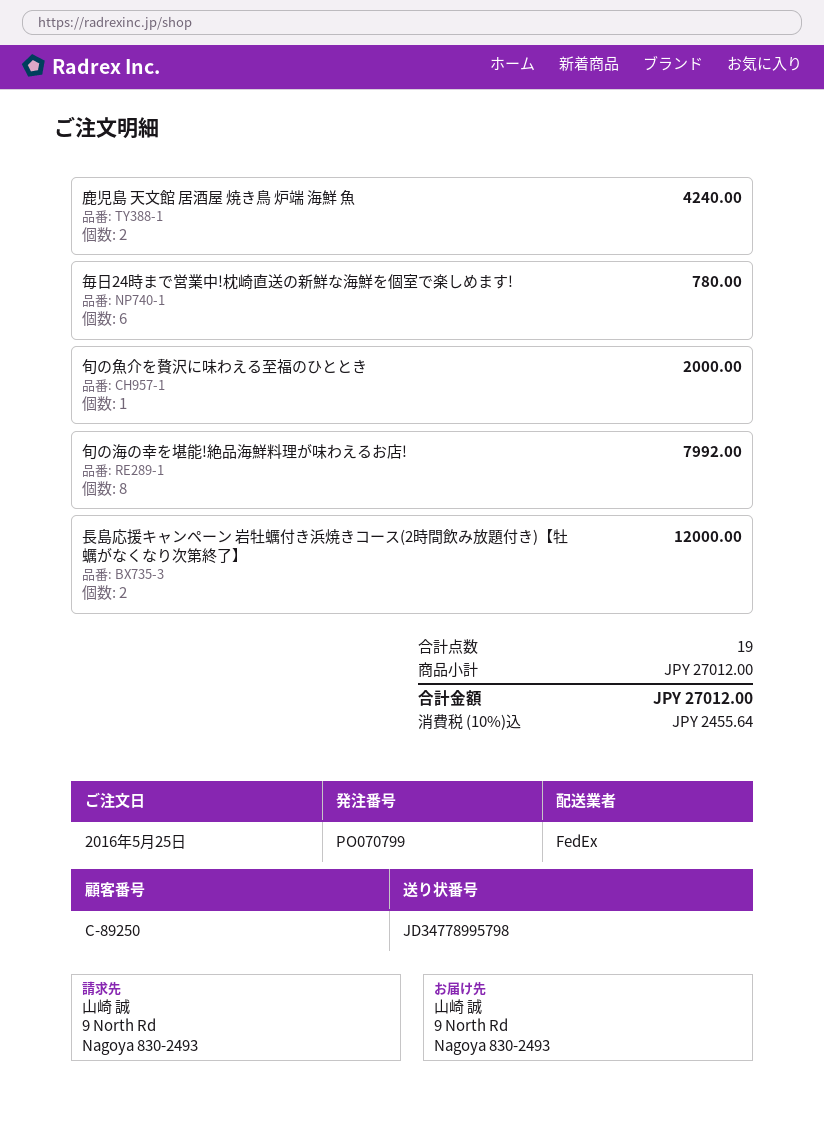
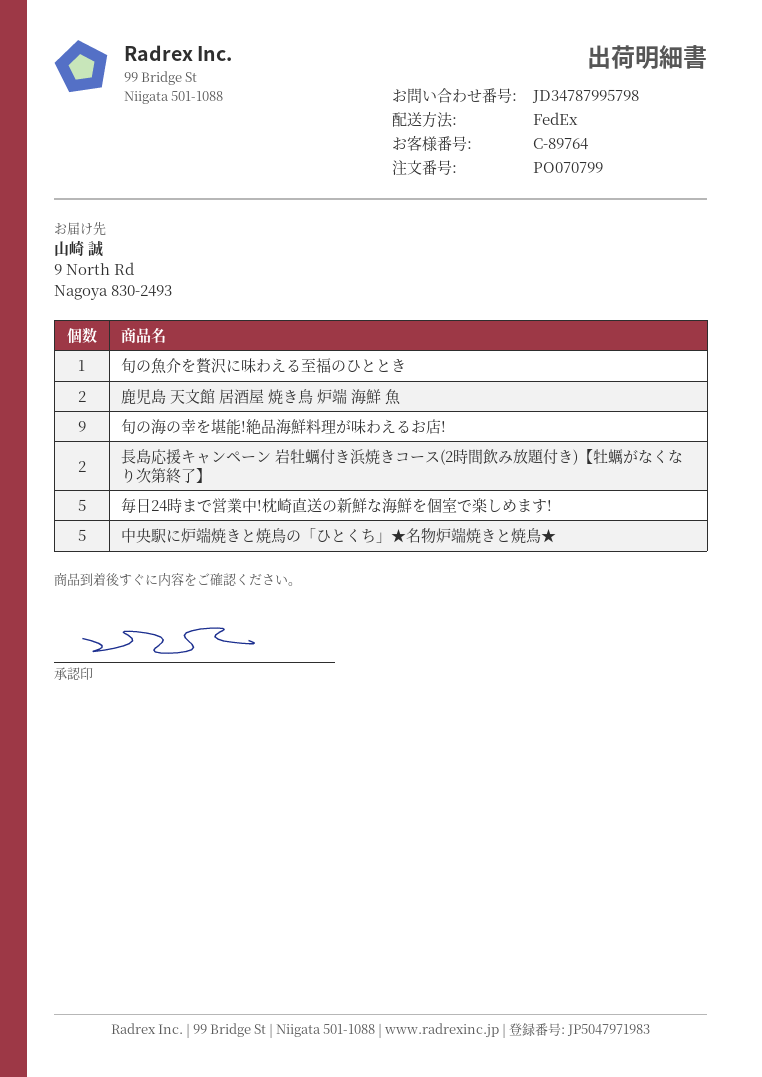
customer number: C-89250 -> C-89764
tracking number: JD34778995798 -> JD34787995798
毎日24時まで営業中!枕崎直送の新鮮な海鮮を個室で楽しめます!: 6 -> 5
旬の海の幸を堪能!絶品海鮮料理が味わえるお店!: 8 -> 9
中央駅に炉端焼きと焼鳥の「ひとくち」★名物炉端焼きと焼鳥★: none -> 5

